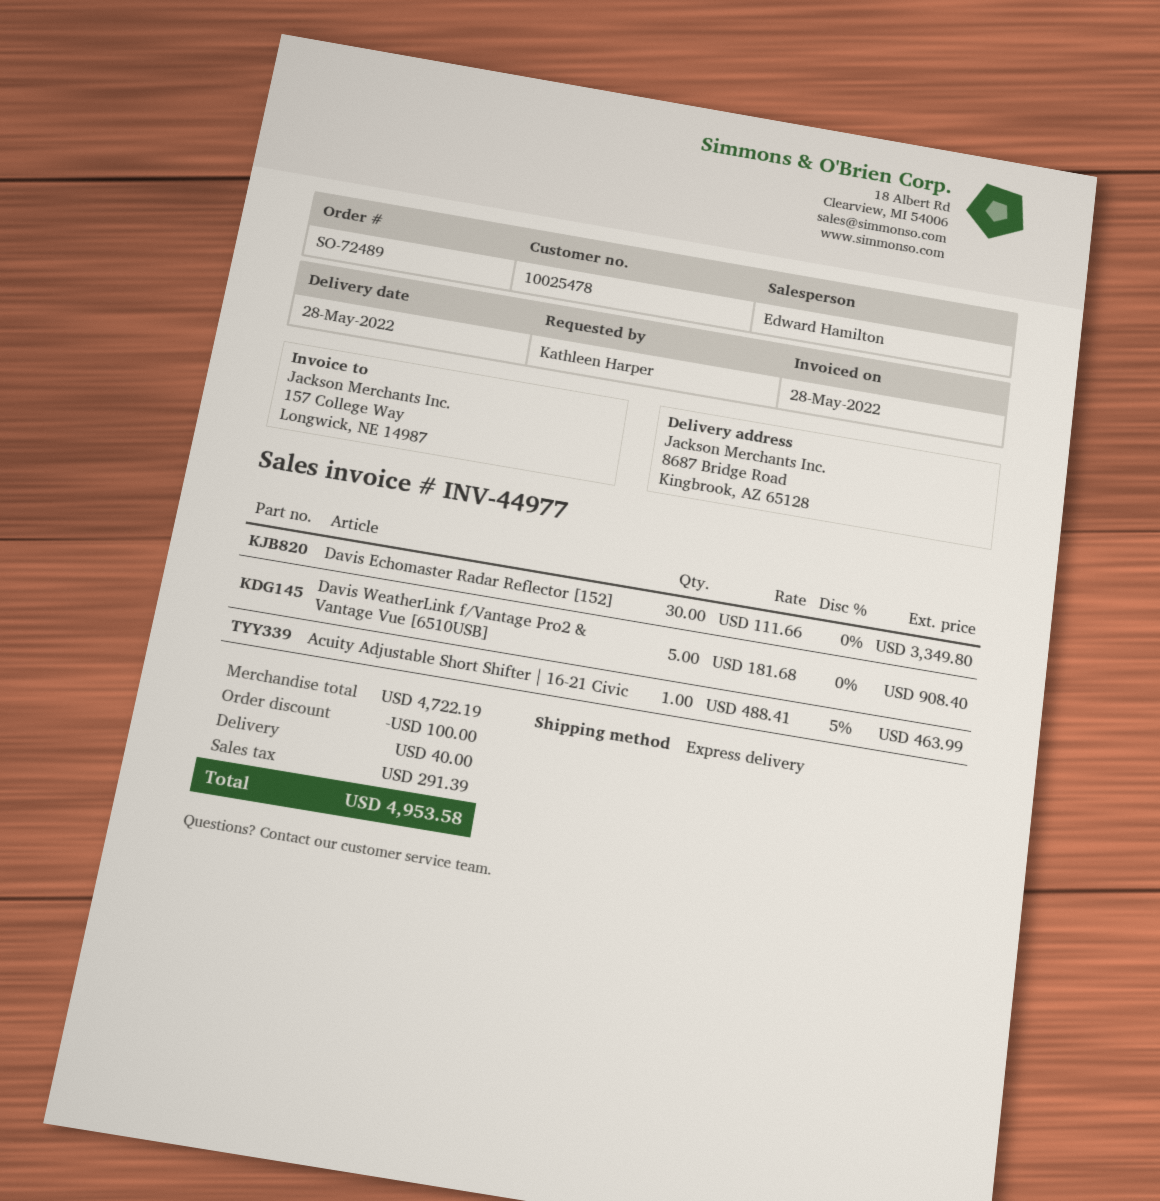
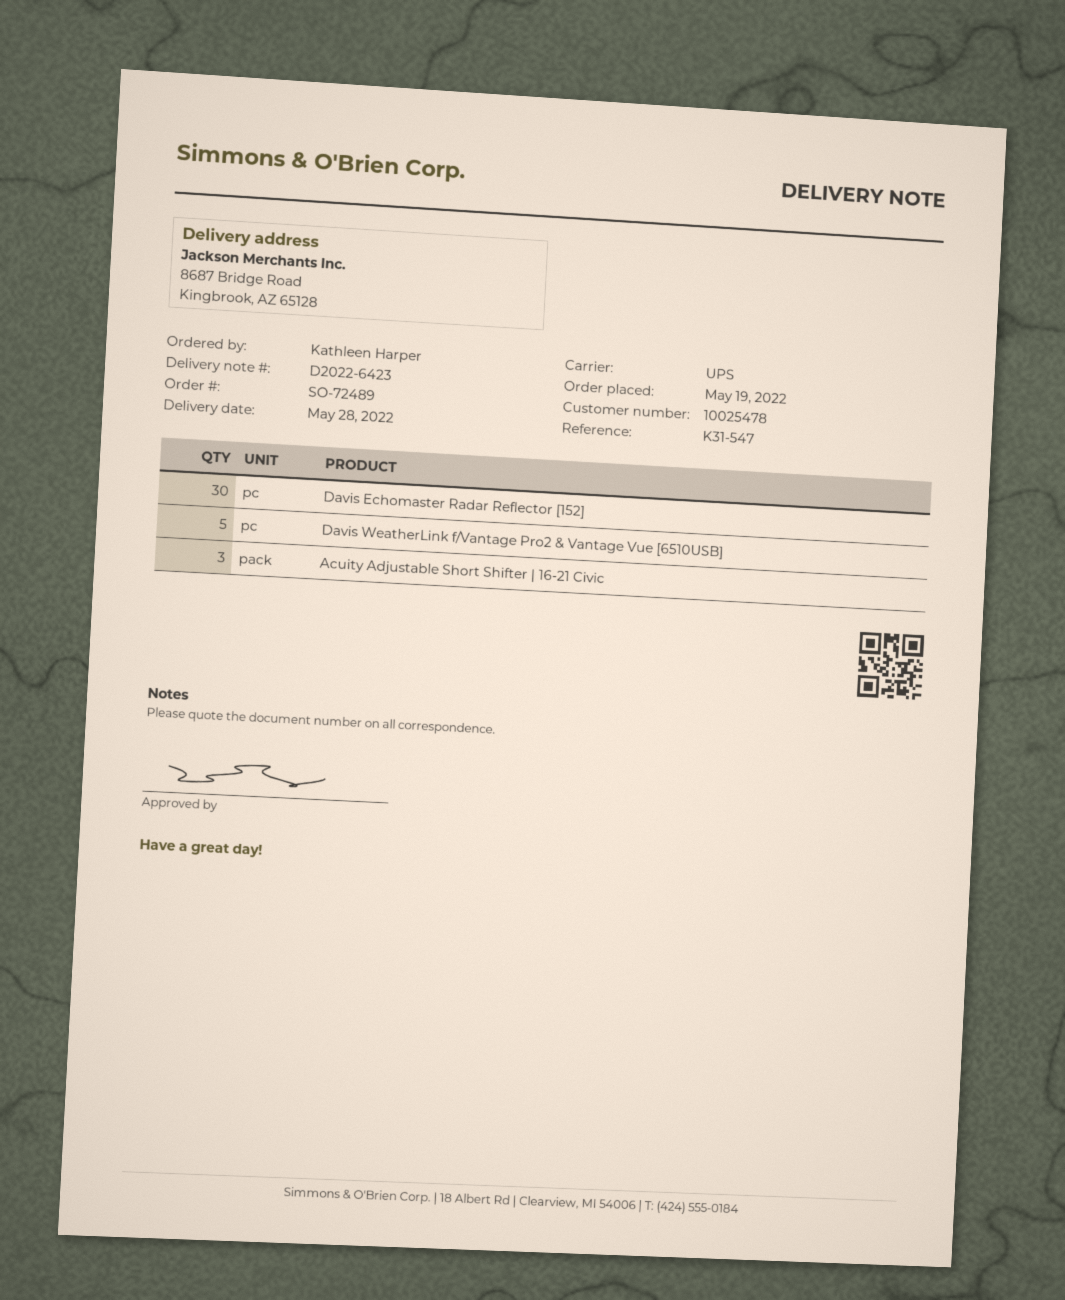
shipping method: express -> UPS
Acuity Adjustable Short Shifter | 16-21 Civic: 1 -> 3

